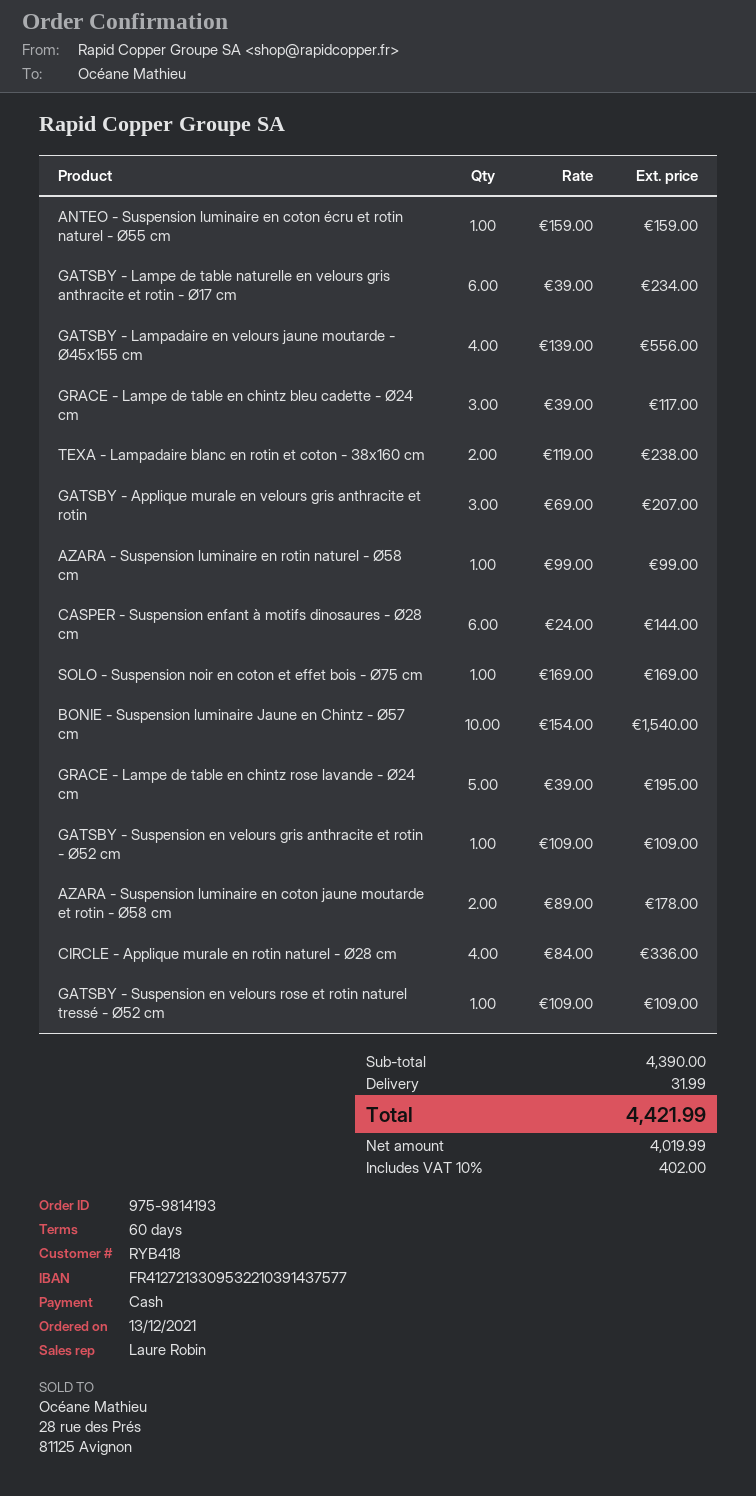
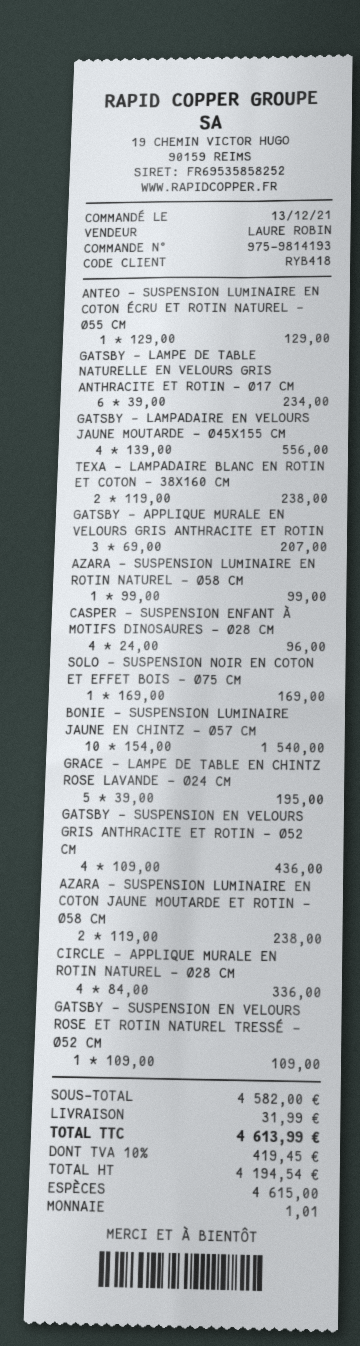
ANTEO - Suspension luminaire en coton écru et rotin naturel - Ø55 cm: 1 x 159.00 = 159.00 -> 1 x 129.00 = 129.00
GRACE - Lampe de table en chintz bleu cadette - Ø24 cm: 3 x 39.00 = 117.00 -> none
CASPER - Suspension enfant à motifs dinosaures - Ø28 cm: 6 x 24.00 = 144.00 -> 4 x 24.00 = 96.00
GATSBY - Suspension en velours gris anthracite et rotin - Ø52 cm: 1 x 109.00 = 109.00 -> 4 x 109.00 = 436.00
AZARA - Suspension luminaire en coton jaune moutarde et rotin - Ø58 cm: 2 x 89.00 = 178.00 -> 2 x 119.00 = 238.00
subtotal: 4390.00 -> 4582.00
net: 4019.99 -> 4194.54
tax: 10% = 402.00 -> 10% = 419.45
total: 4421.99 -> 4613.99

